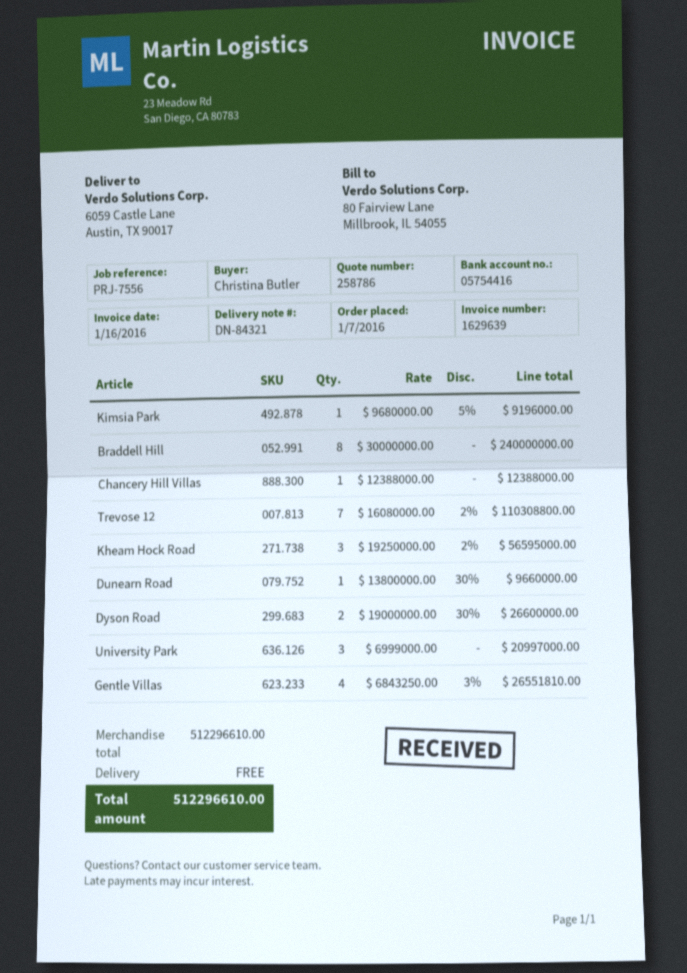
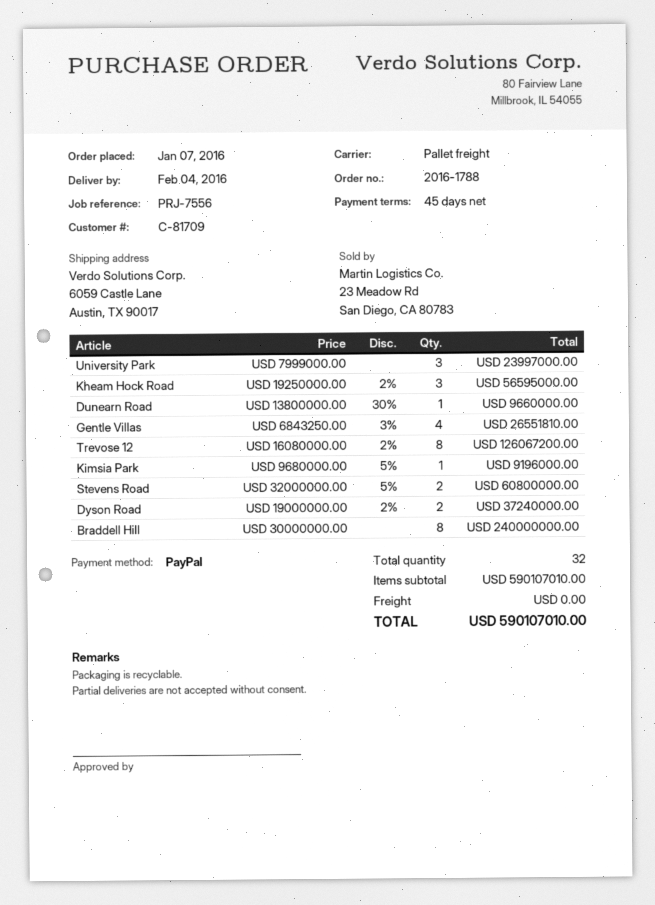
Chancery Hill Villas: 1 x 12388000.00 = 12388000.00 -> none
Trevose 12: 7 x 16080000.00 - 2% = 110308800.00 -> 8 x 16080000.00 - 2% = 126067200.00
Dyson Road: 2 x 19000000.00 - 30% = 26600000.00 -> 2 x 19000000.00 - 2% = 37240000.00
University Park: 3 x 6999000.00 = 20997000.00 -> 3 x 7999000.00 = 23997000.00
Stevens Road: none -> 2 x 32000000.00 - 5% = 60800000.00
subtotal: 512296610.00 -> 590107010.00
total: 512296610.00 -> 590107010.00

